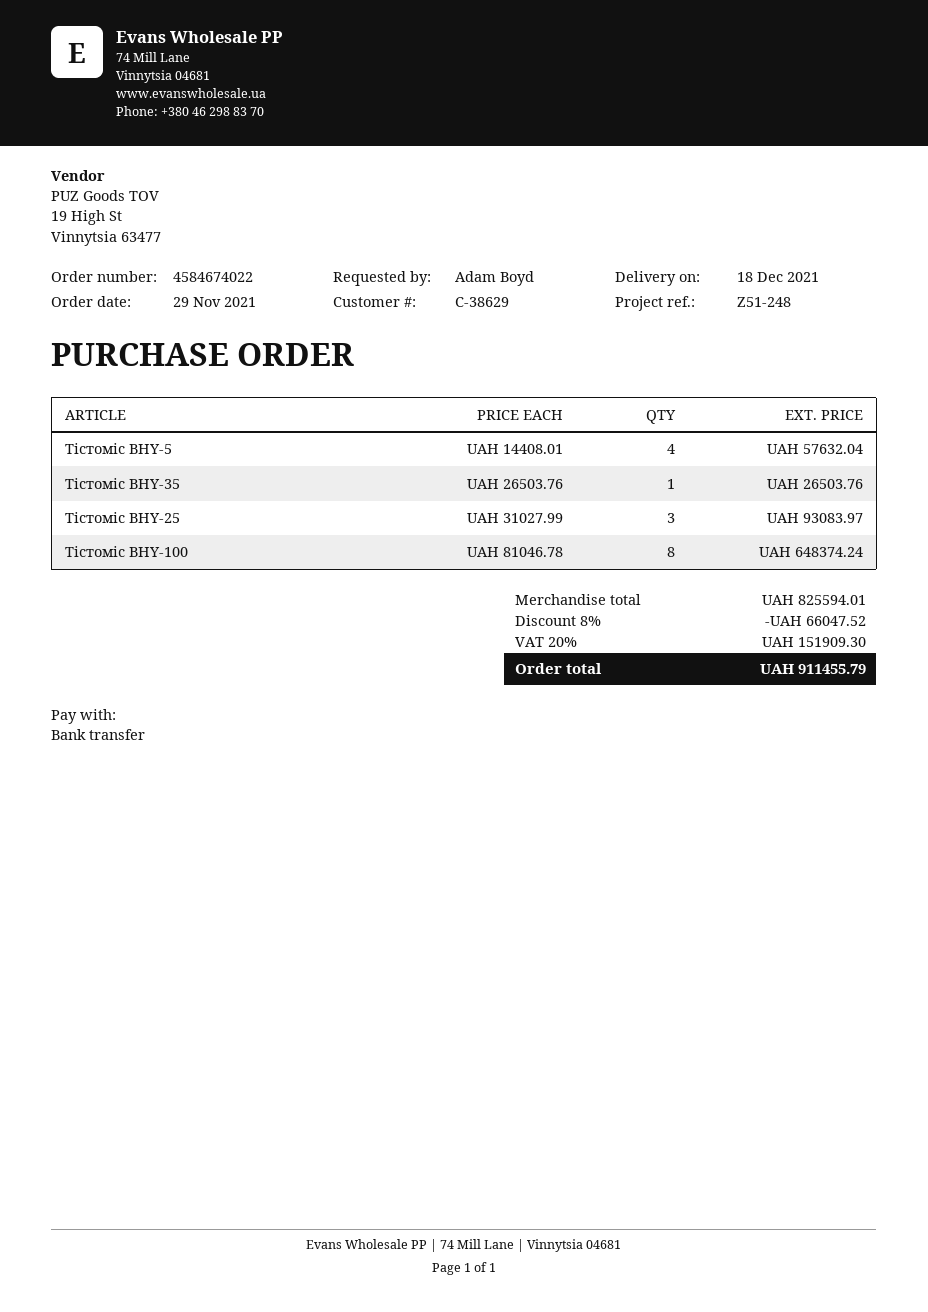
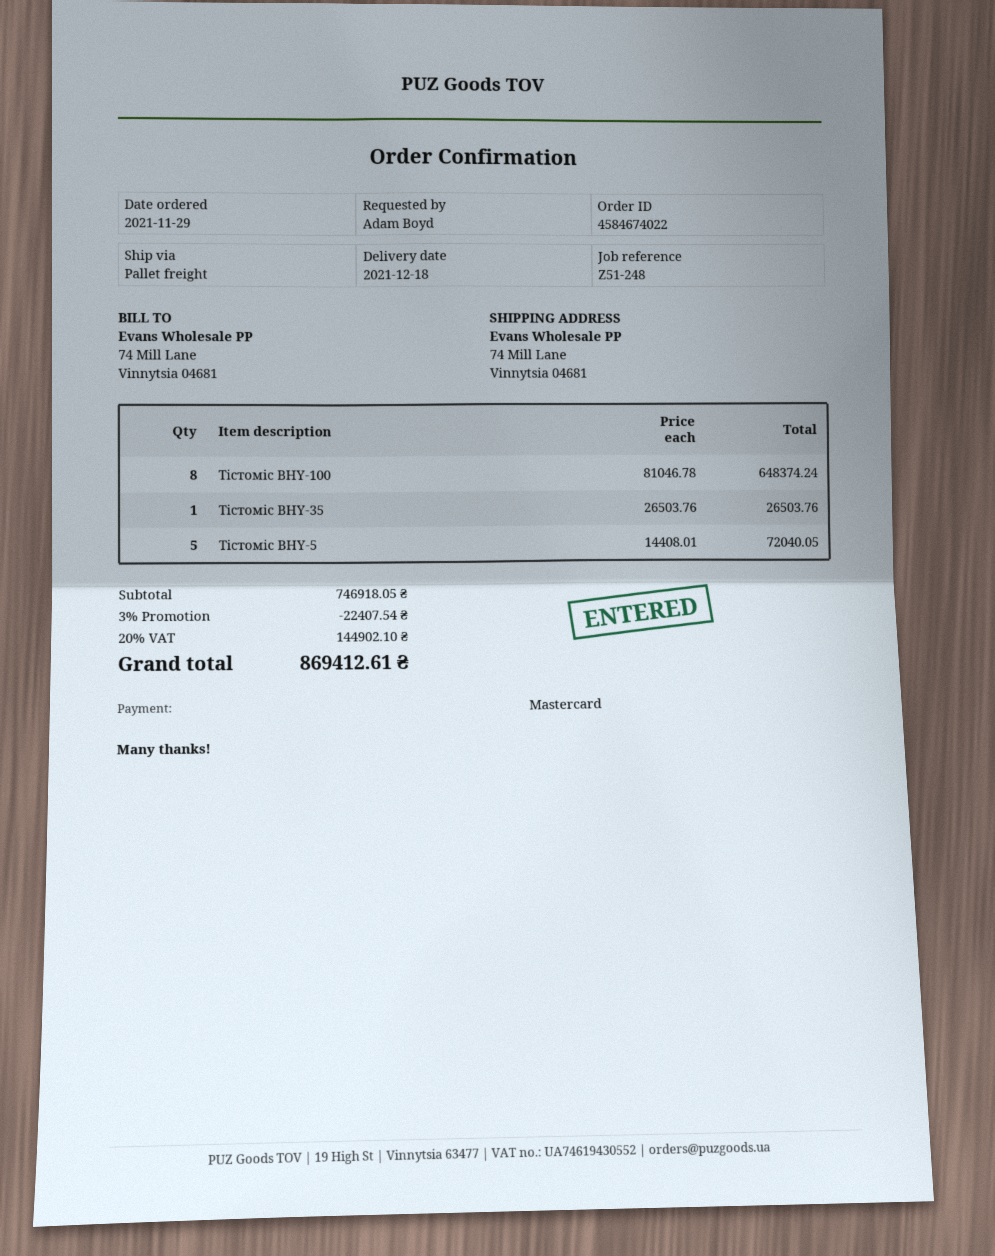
payment method: bank transfer -> Mastercard
Тістоміс BHY-5: 4 x 14408.01 = 57632.04 -> 5 x 14408.01 = 72040.05
Тістоміс BHY-25: 3 x 31027.99 = 93083.97 -> none
subtotal: 825594.01 -> 746918.05
discount: 8% = 66047.52 -> 3% = 22407.54
tax: 20% = 151909.30 -> 20% = 144902.10
total: 911455.79 -> 869412.61

